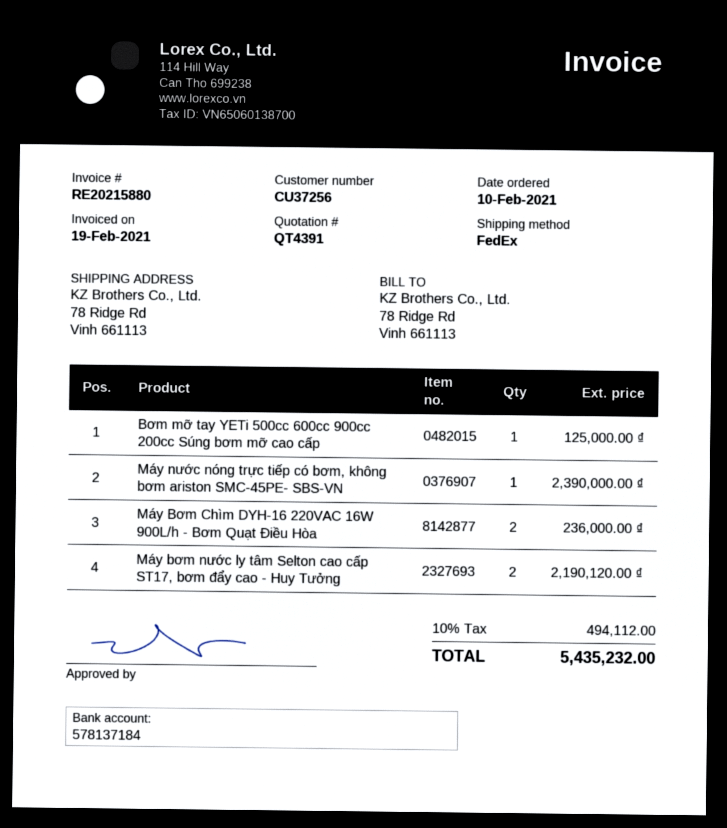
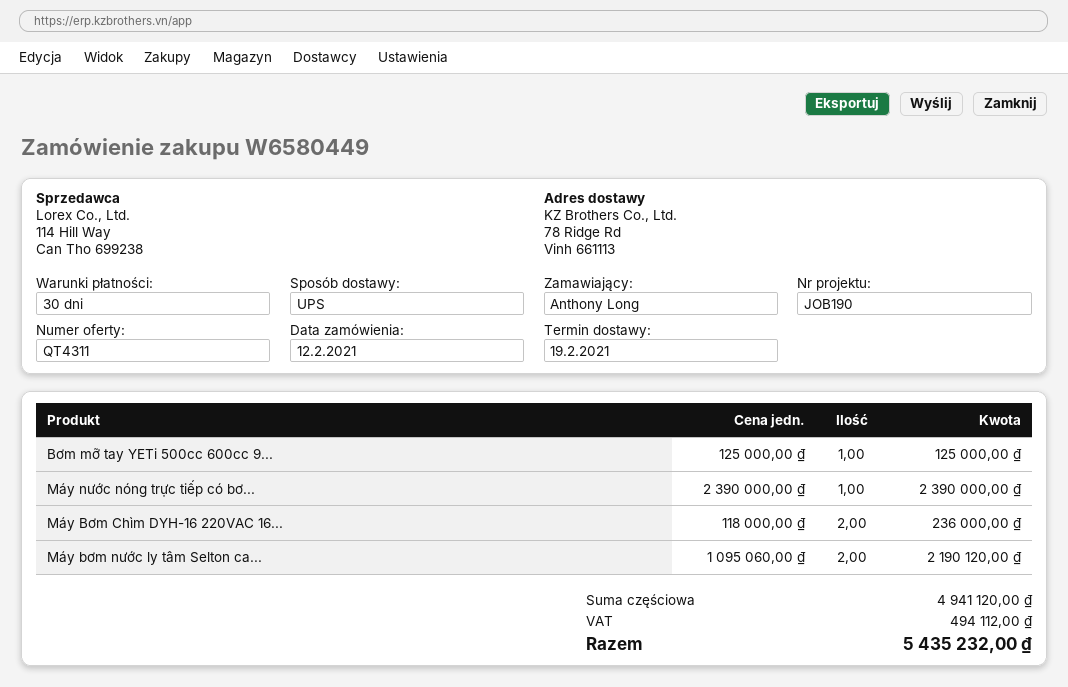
quote number: QT4391 -> QT4311
order date: 2021-02-10 -> 2021-02-12
shipping method: FedEx -> UPS

